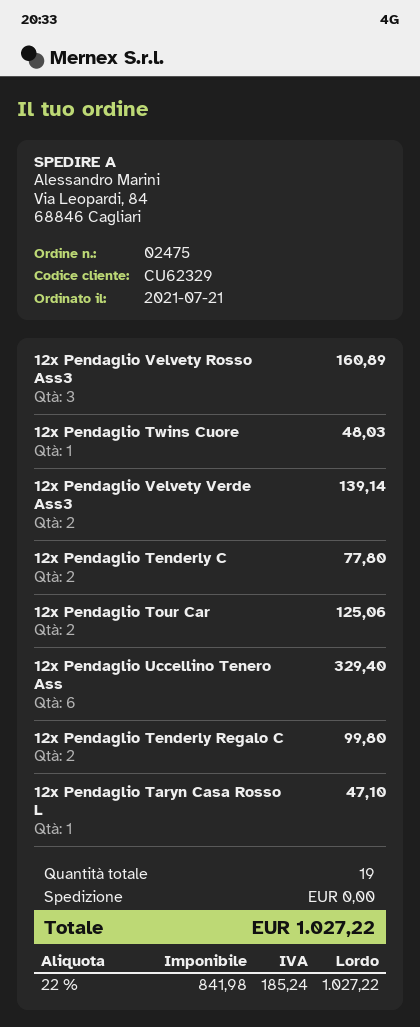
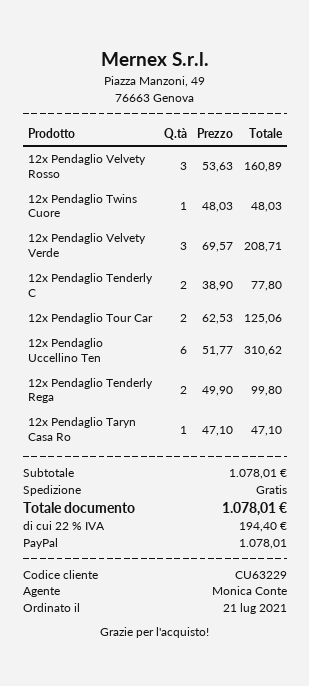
customer number: CU62329 -> CU63229
12x Pendaglio Velvety Verde Ass3: 2 for 139.14 -> 3 for 208.71
12x Pendaglio Uccellino Tenero Ass: 6 for 329.40 -> 6 for 310.62
tax: 22% = 185.24 -> 22% = 194.40
total: 1027.22 -> 1078.01

